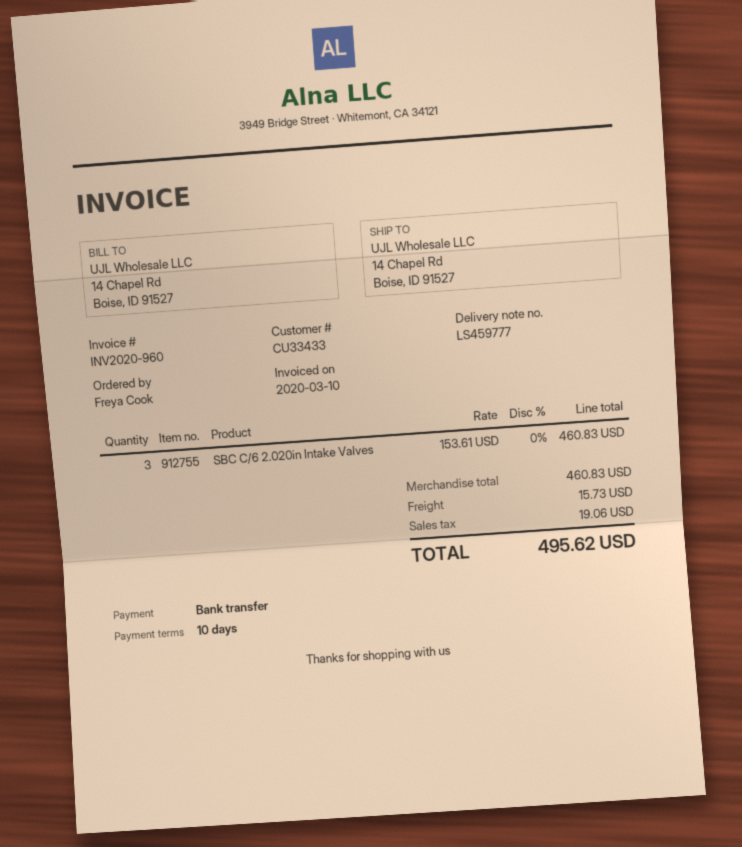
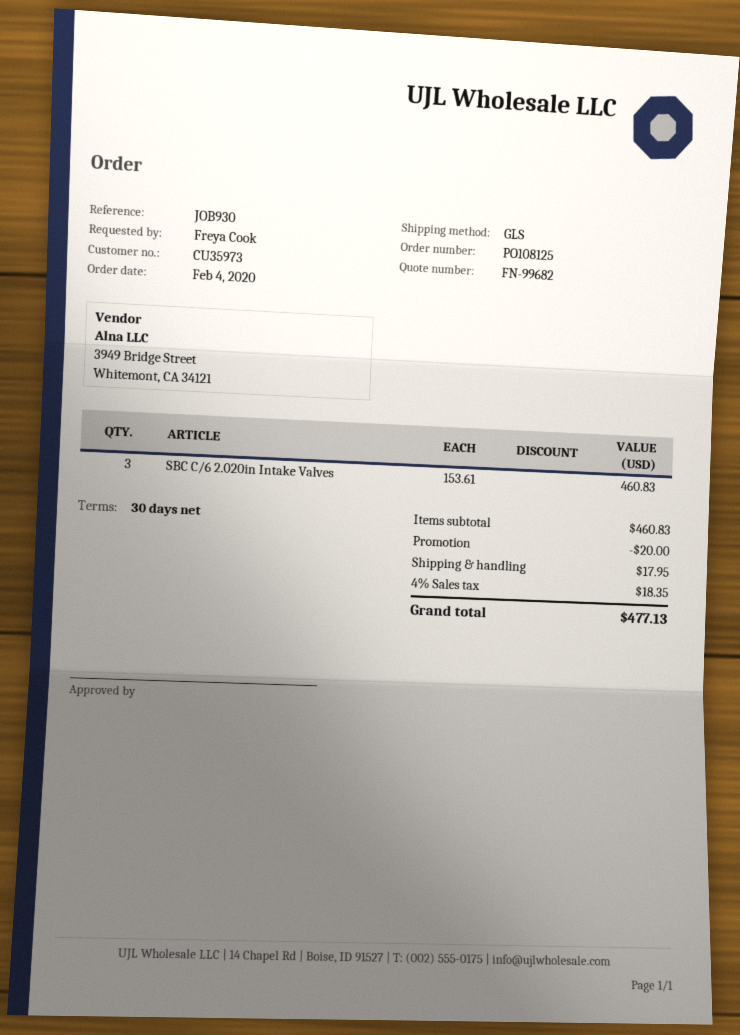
payment terms: 10 days -> 30 days
customer number: CU33433 -> CU35973
discount: none -> 20.00
shipping: 15.73 -> 17.95
tax: 19.06 -> 18.35
total: 495.62 -> 477.13

